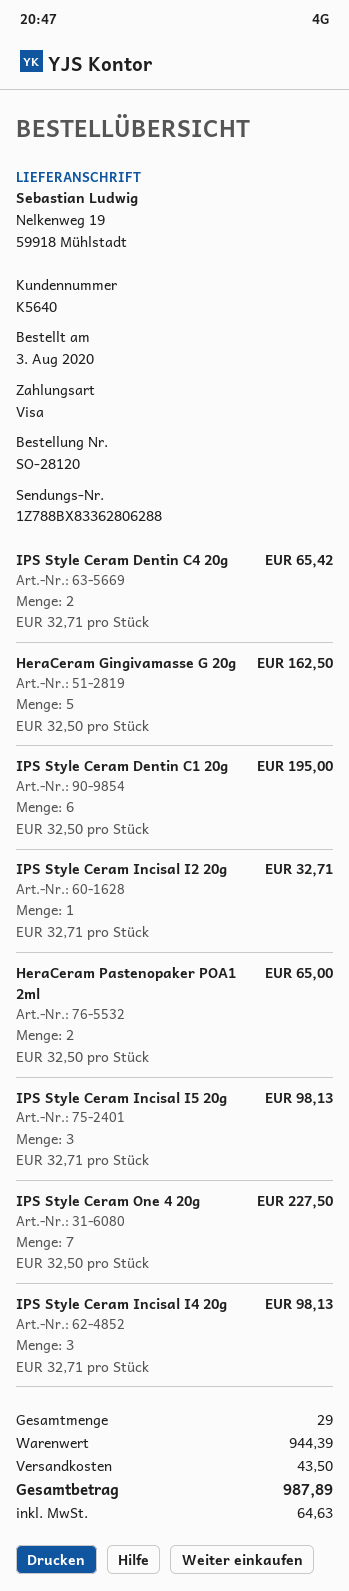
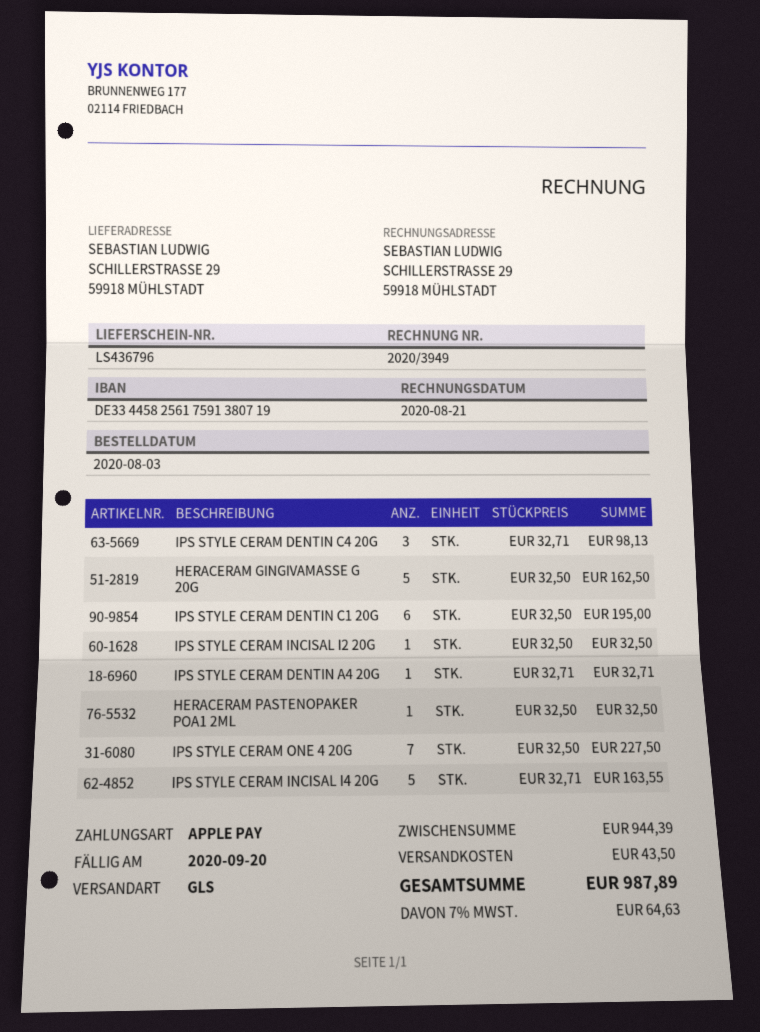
payment method: Visa -> Apple Pay
ship to: Nelkenweg 19, 59918 Mühlstadt -> SCHILLERSTRASSE 29, 59918 MÜHLSTADT
IPS Style Ceram Dentin C4 20g: 2 x 32.71 = 65.42 -> 3 x 32.71 = 98.13
IPS Style Ceram Incisal I2 20g: 1 x 32.71 = 32.71 -> 1 x 32.50 = 32.50
HeraCeram Pastenopaker POA1 2ml: 2 x 32.50 = 65.00 -> 1 x 32.50 = 32.50
IPS Style Ceram Incisal I5 20g: 3 x 32.71 = 98.13 -> none
IPS Style Ceram Incisal I4 20g: 3 x 32.71 = 98.13 -> 5 x 32.71 = 163.55
IPS STYLE CERAM DENTIN A4 20G: none -> 1 x 32.71 = 32.71

